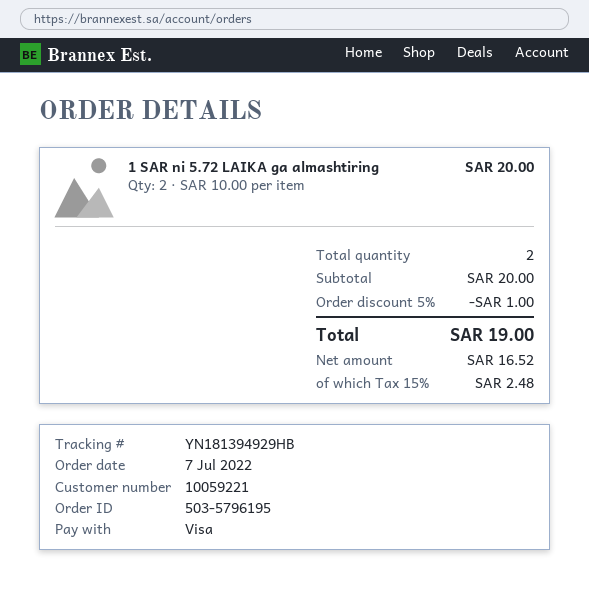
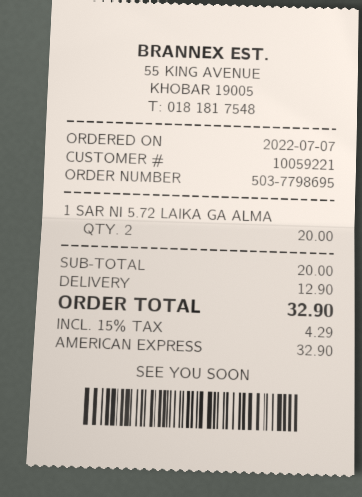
order number: 503-5796195 -> 503-7798695
payment method: Visa -> American Express
discount: 5% = 1.00 -> none
shipping: none -> 12.90
tax: 15% = 2.48 -> 15% = 4.29
total: 19.00 -> 32.90

